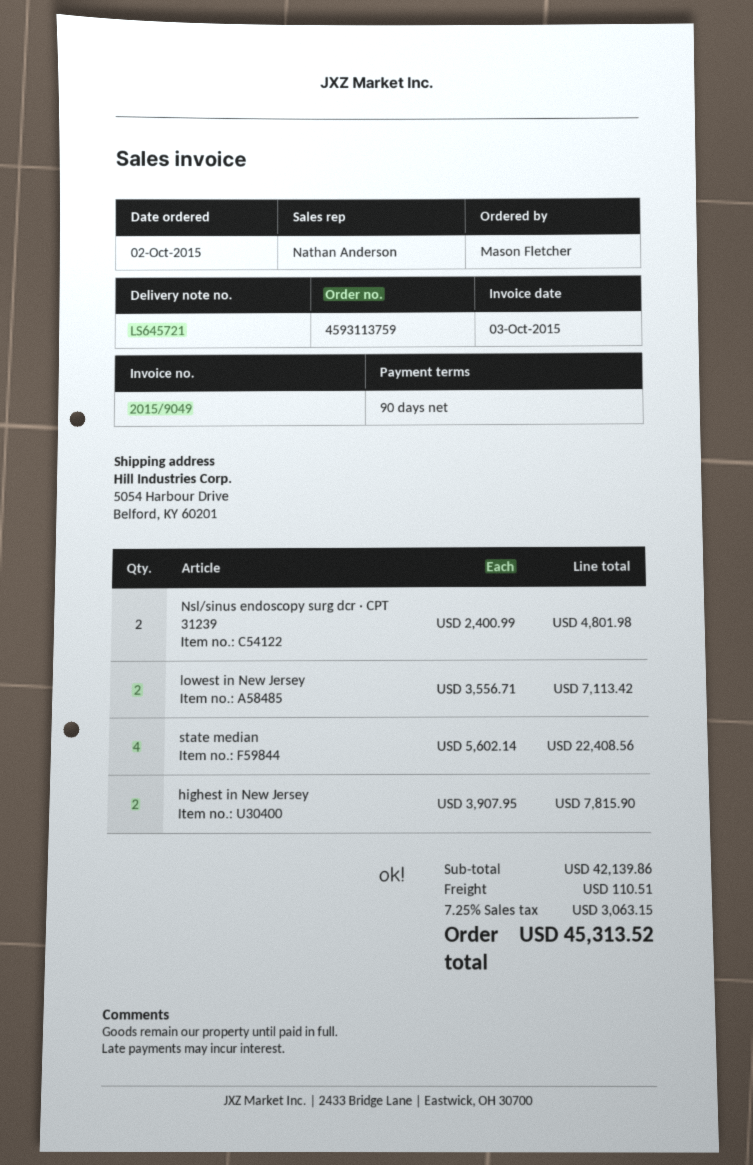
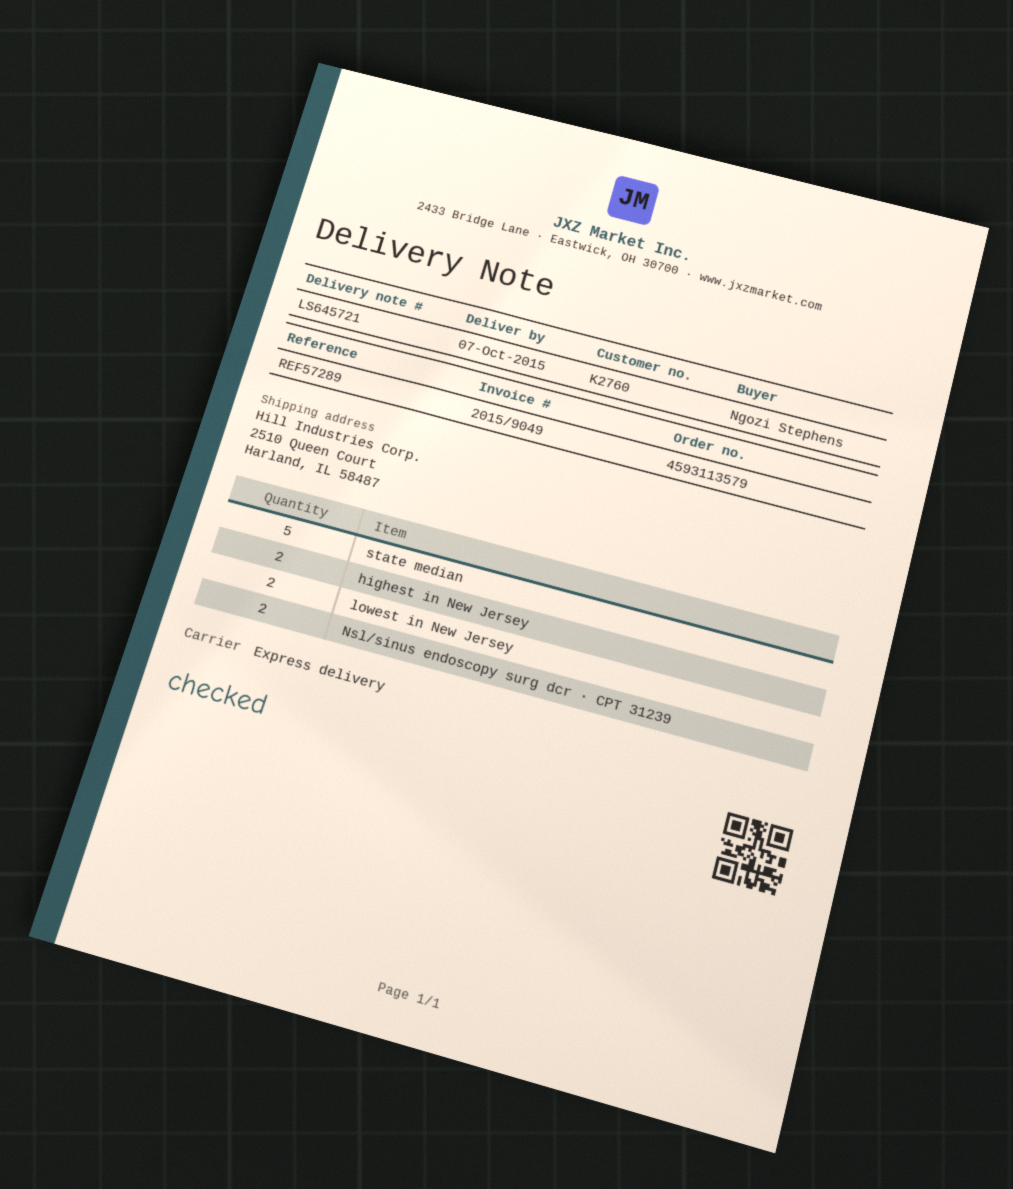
order number: 4593113759 -> 4593113579
ordered by: Mason Fletcher -> Ngozi Stephens
ship to: 5054 Harbour Drive, Belford, KY 60201 -> 2510 Queen Court, Harland, IL 58487
state median: 4 -> 5

